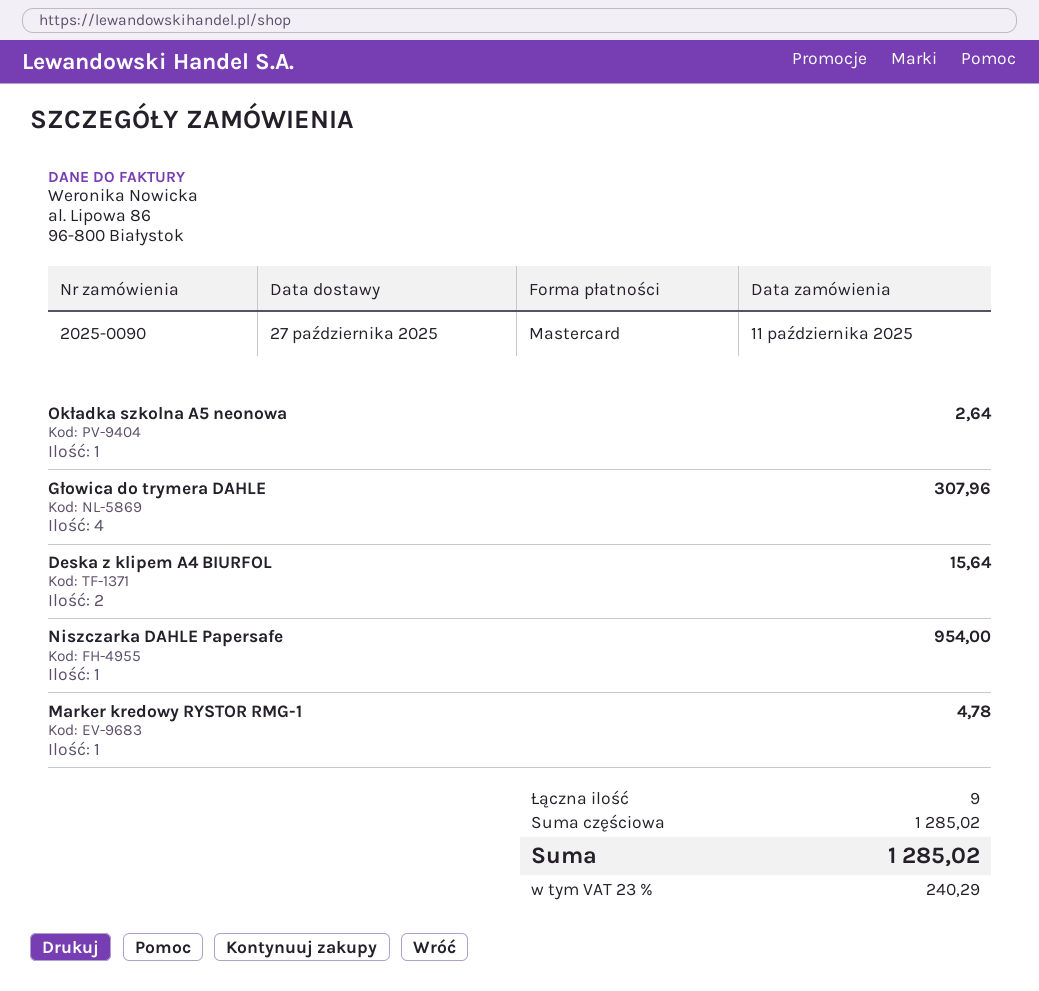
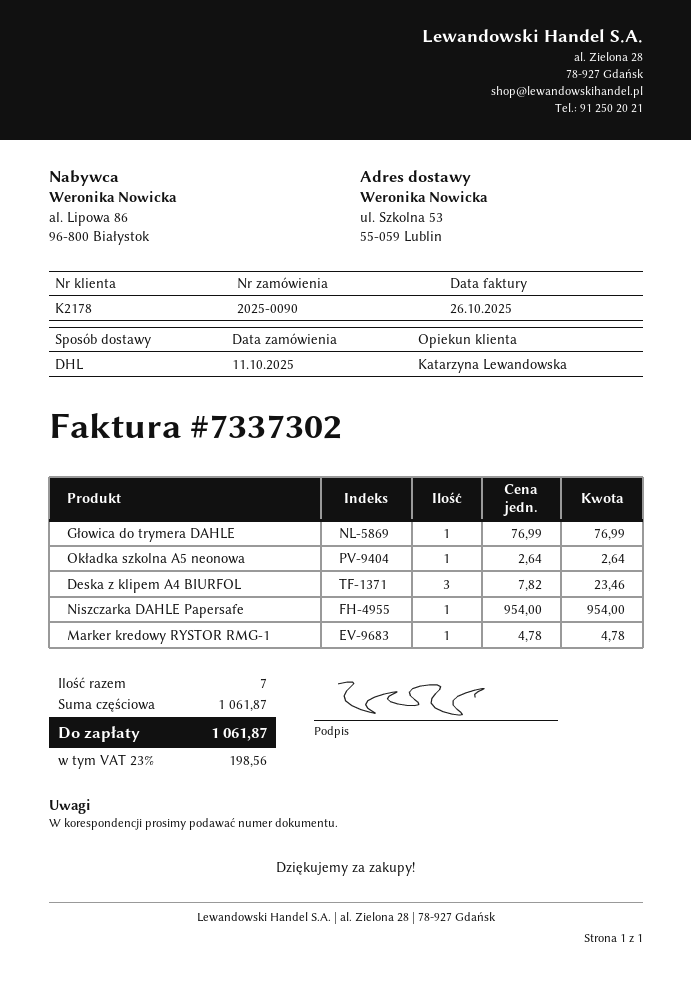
Głowica do trymera DAHLE: 4 for 307.96 -> 1 for 76.99
Deska z klipem A4 BIURFOL: 2 for 15.64 -> 3 for 23.46
total quantity: 9 -> 7
subtotal: 1285.02 -> 1061.87
tax: 23% = 240.29 -> 23% = 198.56
total: 1285.02 -> 1061.87

